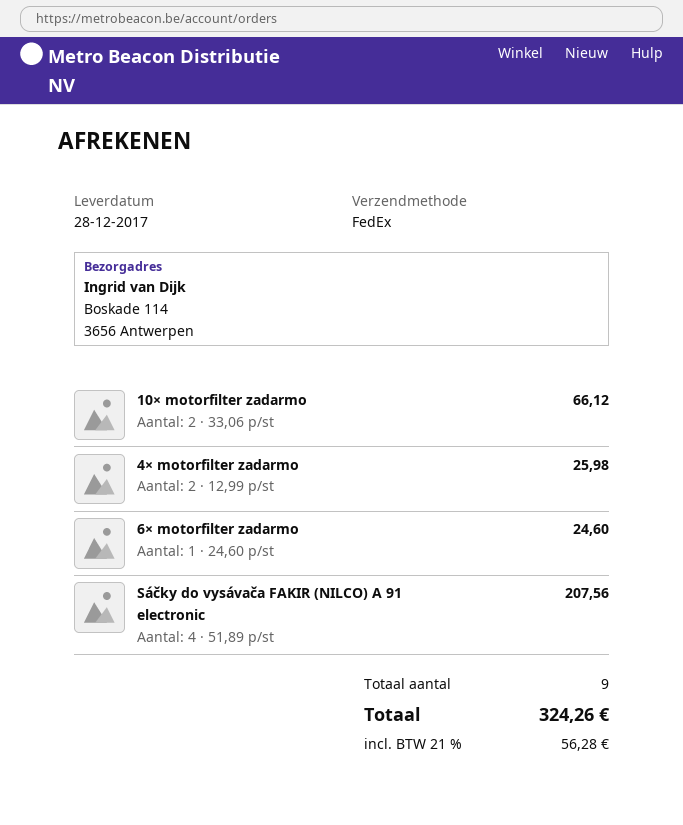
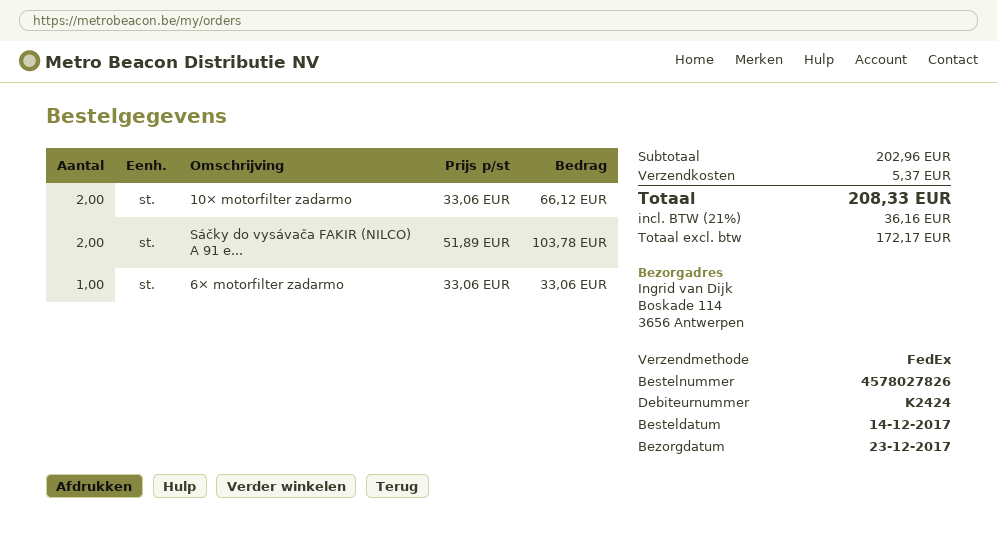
delivery date: 2017-12-28 -> 2017-12-23
4× motorfilter zadarmo: 2 x 12.99 = 25.98 -> none
6× motorfilter zadarmo: 1 x 24.60 = 24.60 -> 1 x 33.06 = 33.06
Sáčky do vysávača FAKIR (NILCO) A 91 electronic: 4 x 51.89 = 207.56 -> 2 x 51.89 = 103.78
shipping: none -> 5.37
tax: 21% = 56.28 -> 21% = 36.16
total: 324.26 -> 208.33

